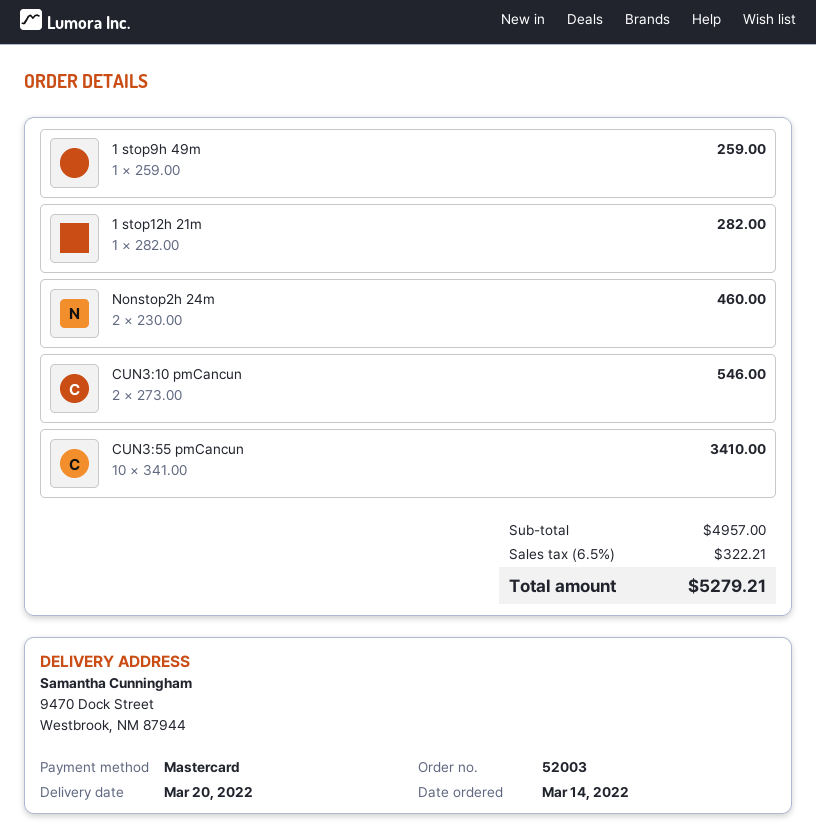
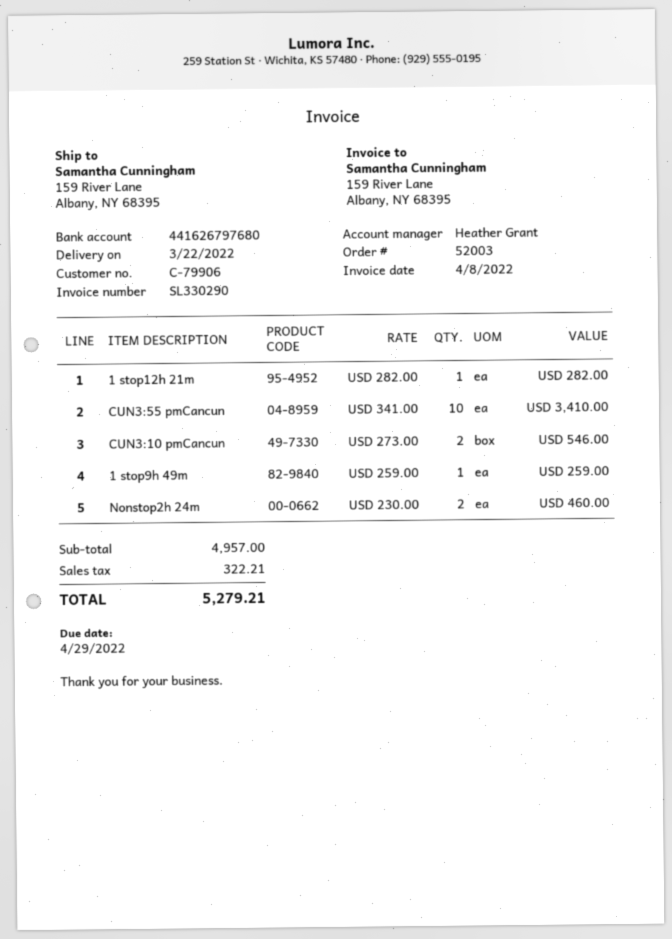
delivery date: 2022-03-20 -> 2022-03-22
ship to: 9470 Dock Street, Westbrook, NM 87944 -> 159 River Lane, Albany, NY 68395

